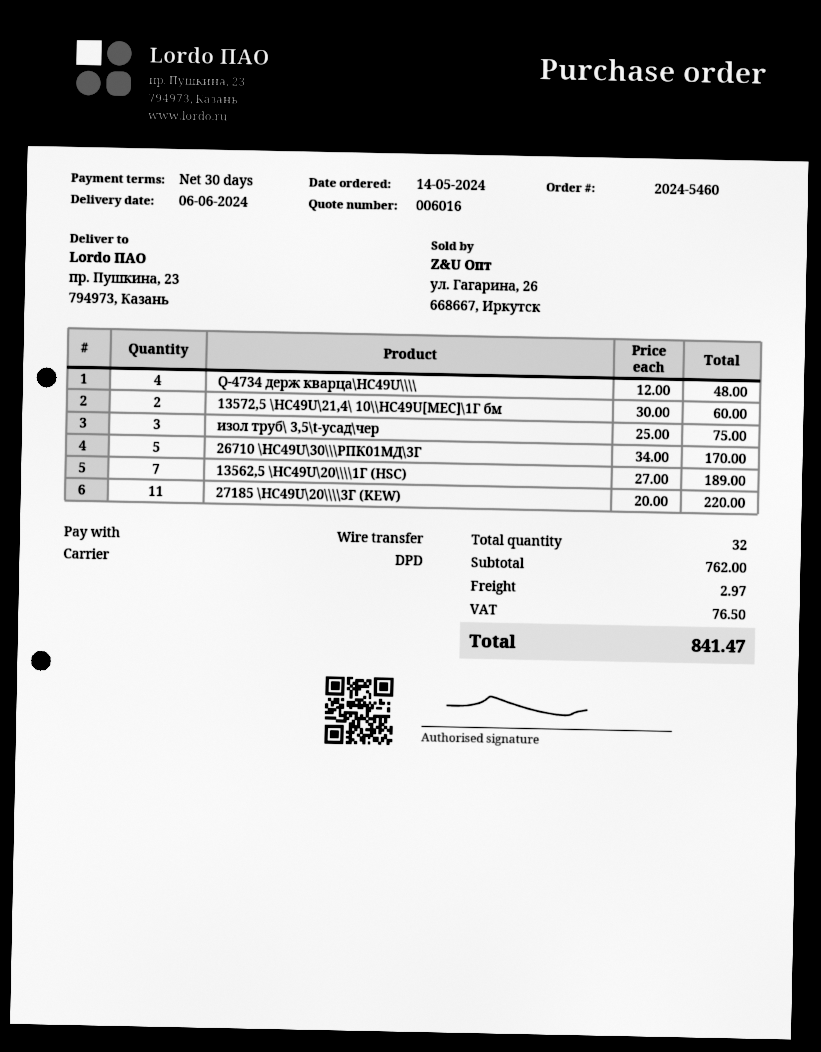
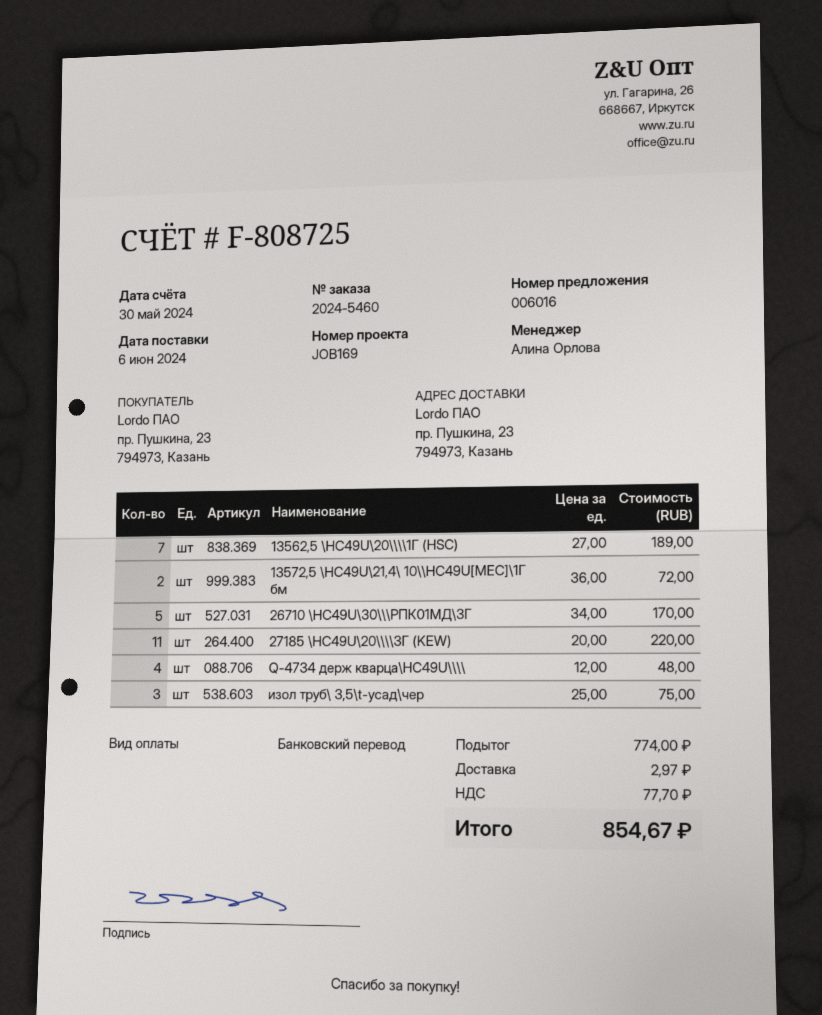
13572,5 \HC49U\21,4\ 10\\HC49U[MEC]\1Г бм: 2 x 30.00 = 60.00 -> 2 x 36.00 = 72.00
subtotal: 762.00 -> 774.00
tax: 76.50 -> 77.70
total: 841.47 -> 854.67

